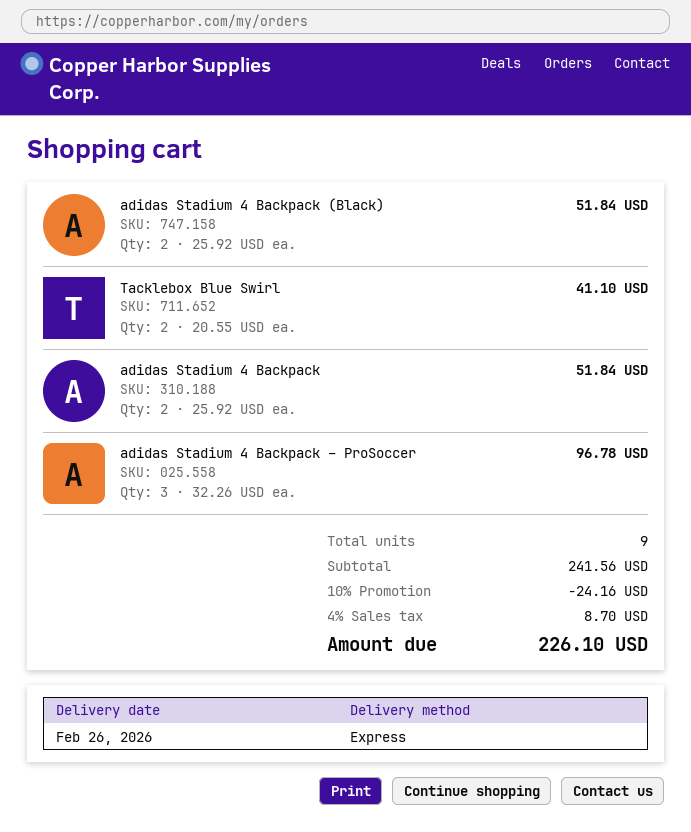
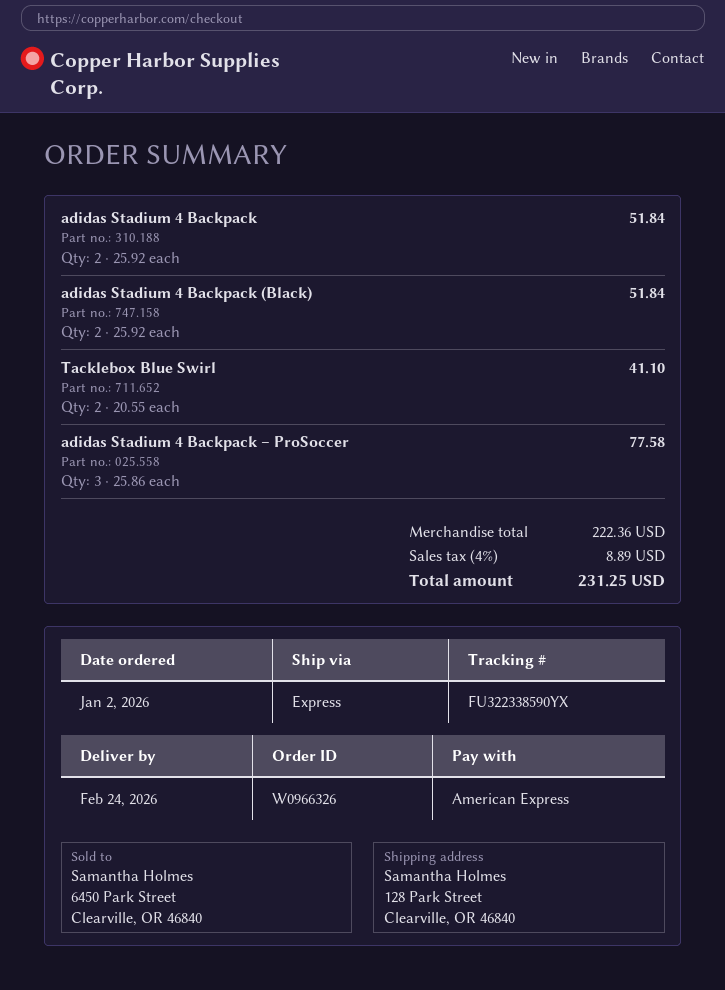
delivery date: 2026-02-26 -> 2026-02-24
adidas Stadium 4 Backpack – ProSoccer: 3 x 32.26 = 96.78 -> 3 x 25.86 = 77.58
subtotal: 241.56 -> 222.36
discount: 10% = 24.16 -> none
tax: 4% = 8.70 -> 4% = 8.89
total: 226.10 -> 231.25

